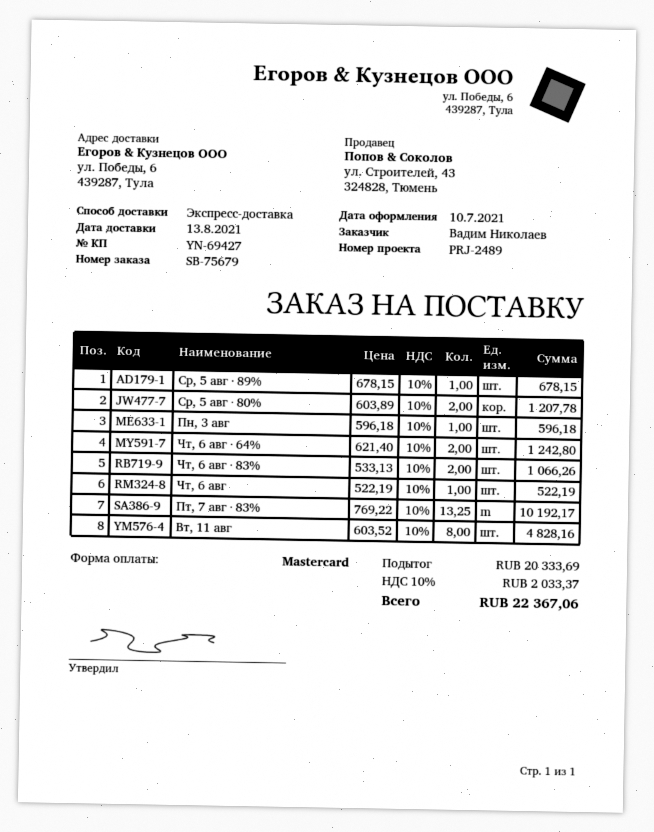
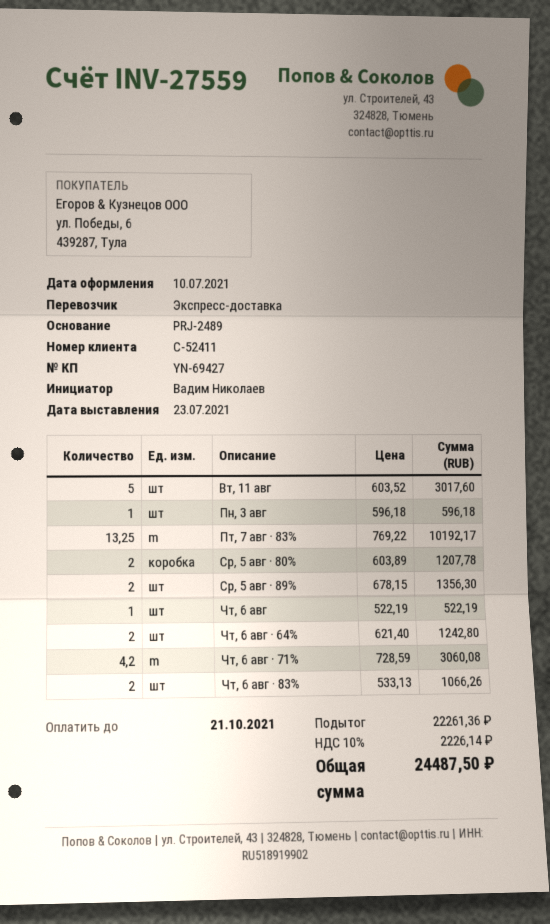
Ср, 5 авг · 89%: 1 x 678.15 = 678.15 -> 2 x 678.15 = 1356.30
Вт, 11 авг: 8 x 603.52 = 4828.16 -> 5 x 603.52 = 3017.60
Чт, 6 авг · 71%: none -> 4.2 x 728.59 = 3060.08
subtotal: 20333.69 -> 22261.36
tax: 10% = 2033.37 -> 10% = 2226.14
total: 22367.06 -> 24487.50

